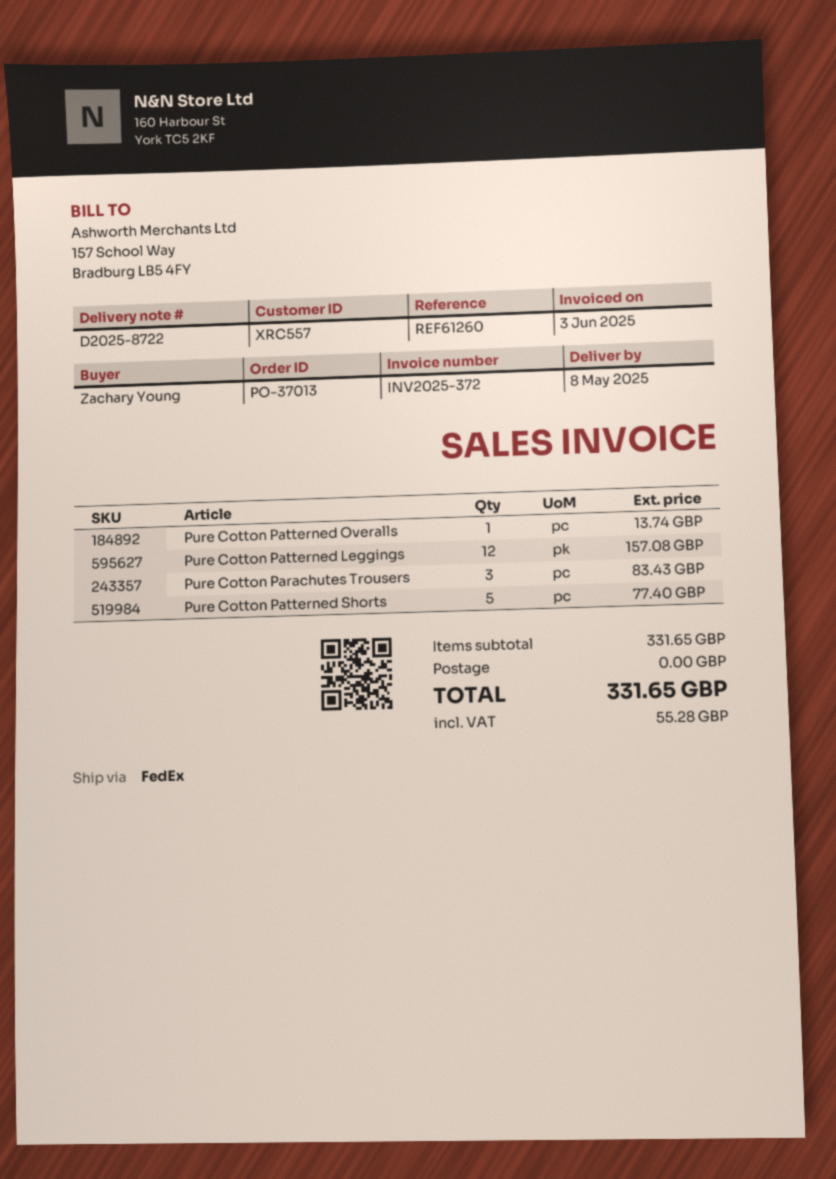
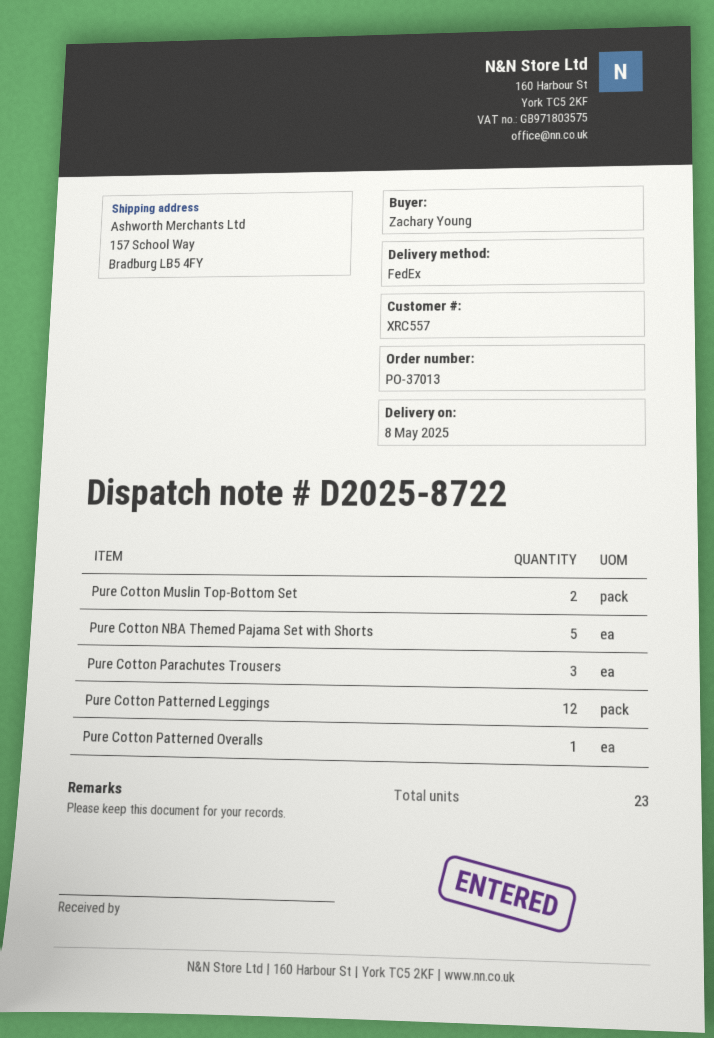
Pure Cotton Patterned Shorts: 5 -> none
Pure Cotton Muslin Top-Bottom Set: none -> 2
Pure Cotton NBA Themed Pajama Set with Shorts: none -> 5

